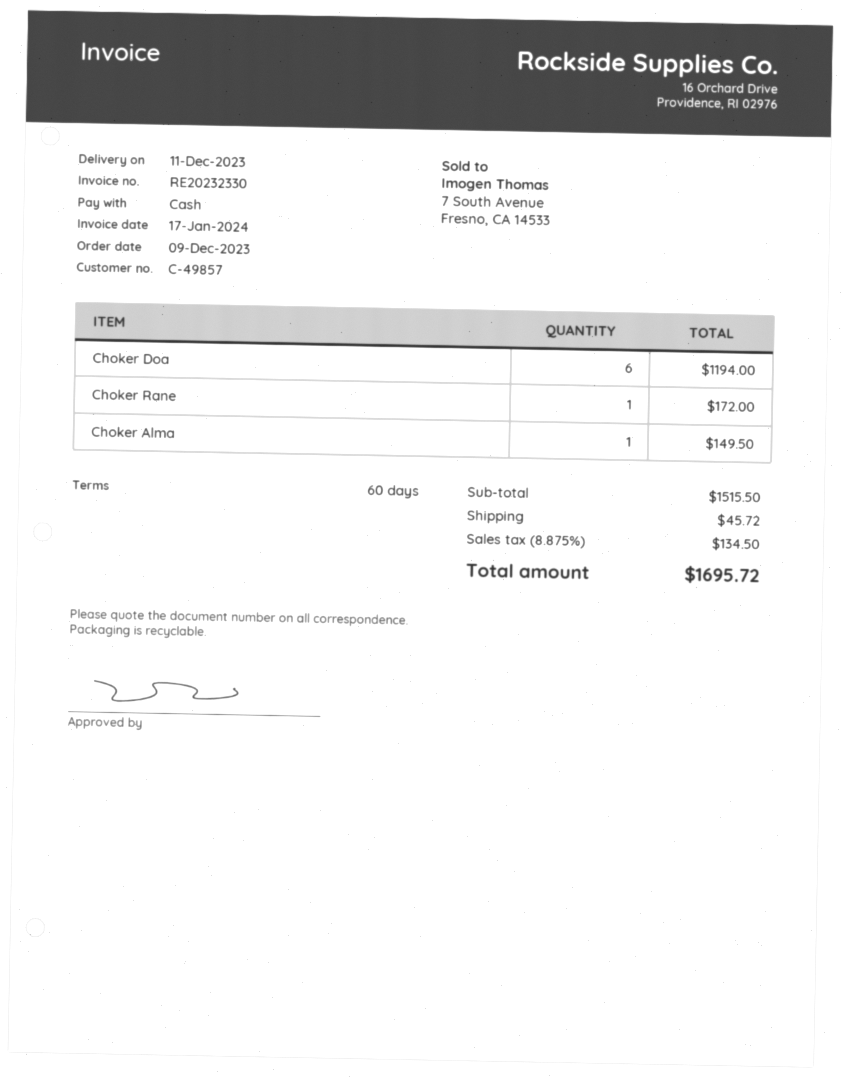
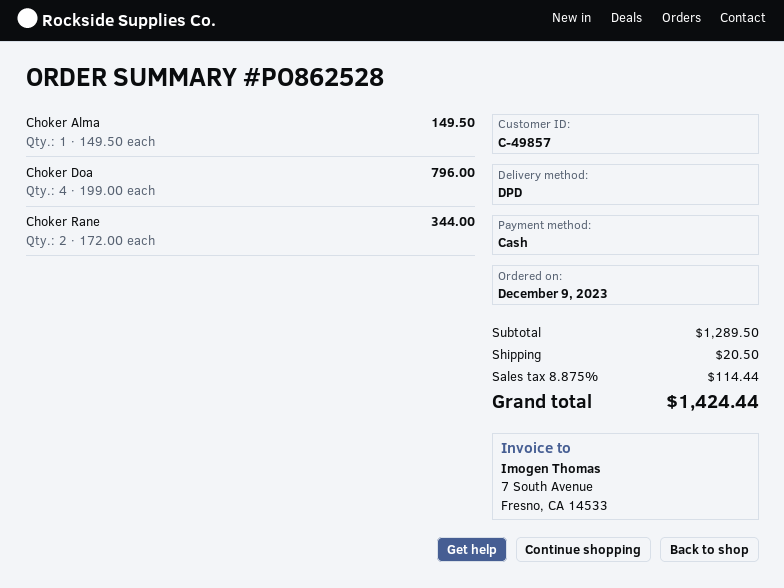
Choker Doa: 6 for 1194.00 -> 4 for 796.00
Choker Rane: 1 for 172.00 -> 2 for 344.00
subtotal: 1515.50 -> 1289.50
shipping: 45.72 -> 20.50
tax: 8.875% = 134.50 -> 8.875% = 114.44
total: 1695.72 -> 1424.44

